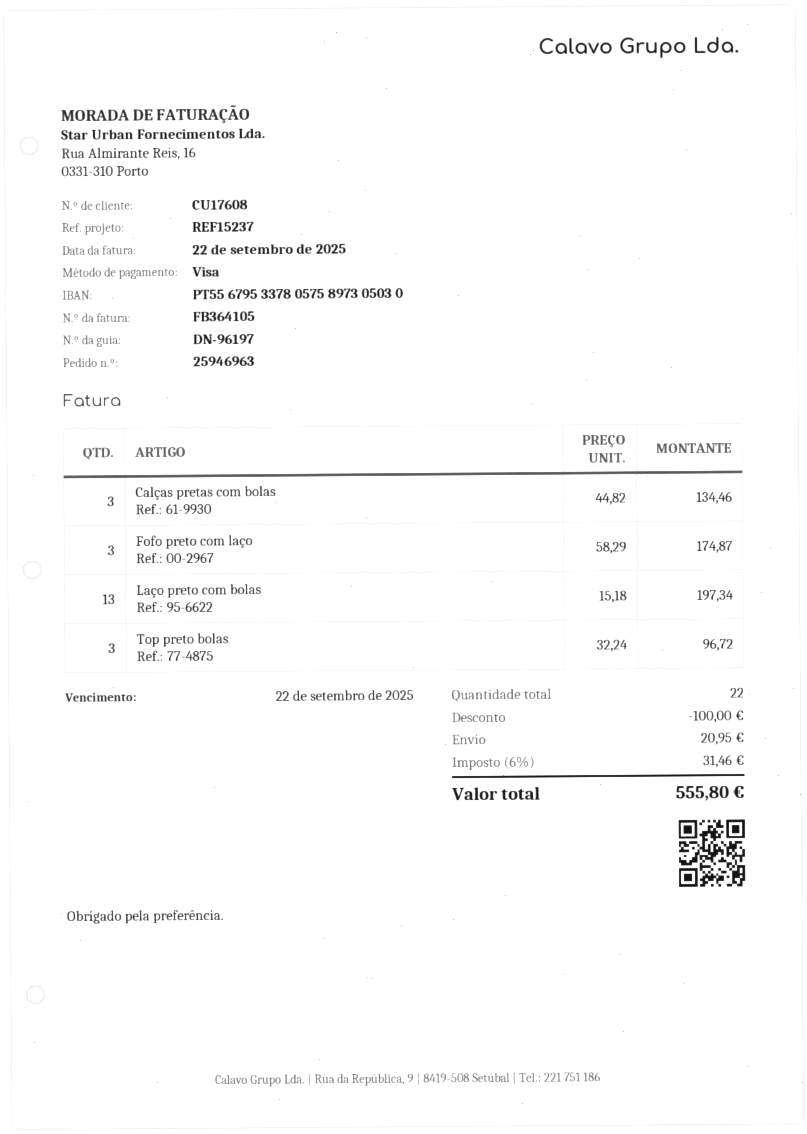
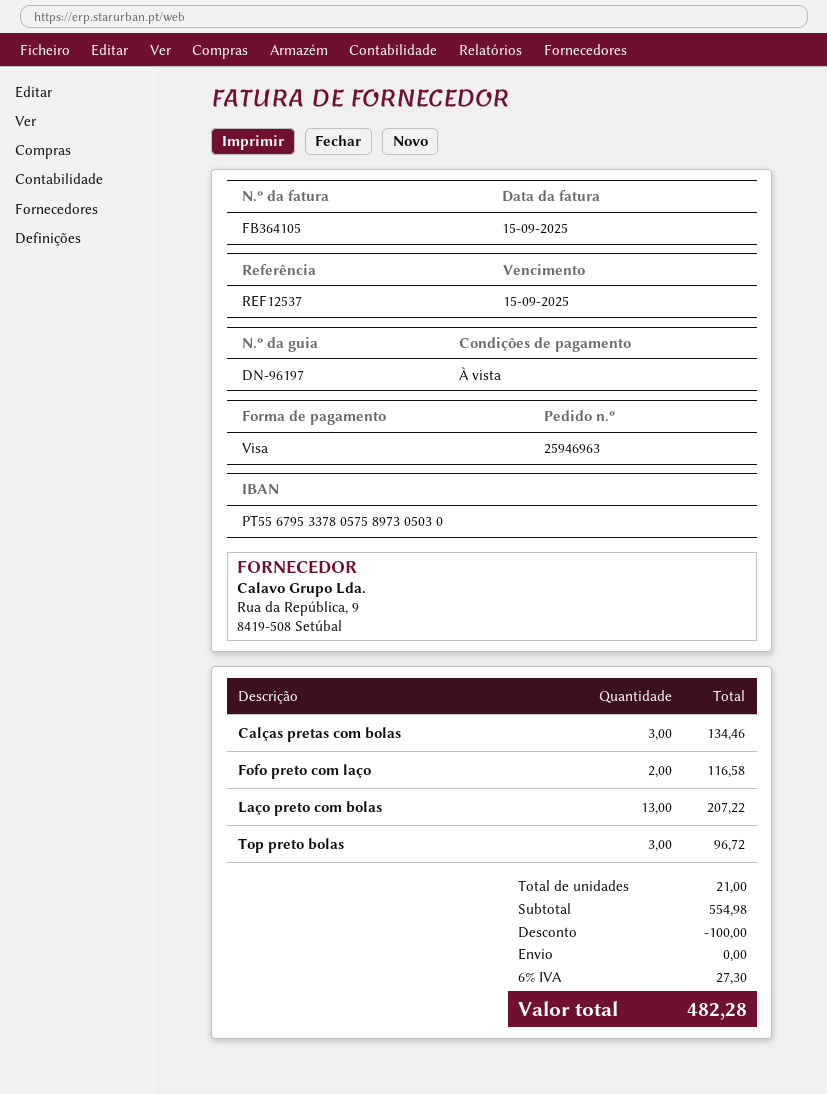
invoice date: 2025-09-22 -> 2025-09-15
due date: 2025-09-22 -> 2025-09-15
reference: REF15237 -> REF12537
Fofo preto com laço: 3 for 174.87 -> 2 for 116.58
Laço preto com bolas: 13 for 197.34 -> 13 for 207.22
total quantity: 22 -> 21
shipping: 20.95 -> 0.00
tax: 6% = 31.46 -> 6% = 27.30
total: 555.80 -> 482.28

